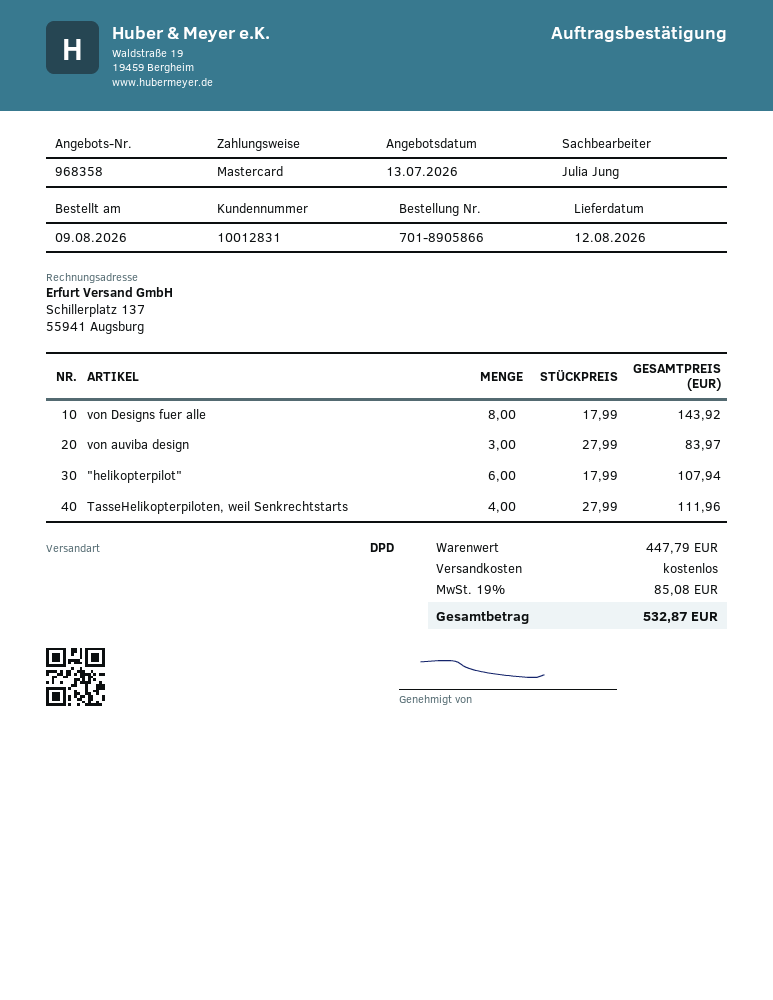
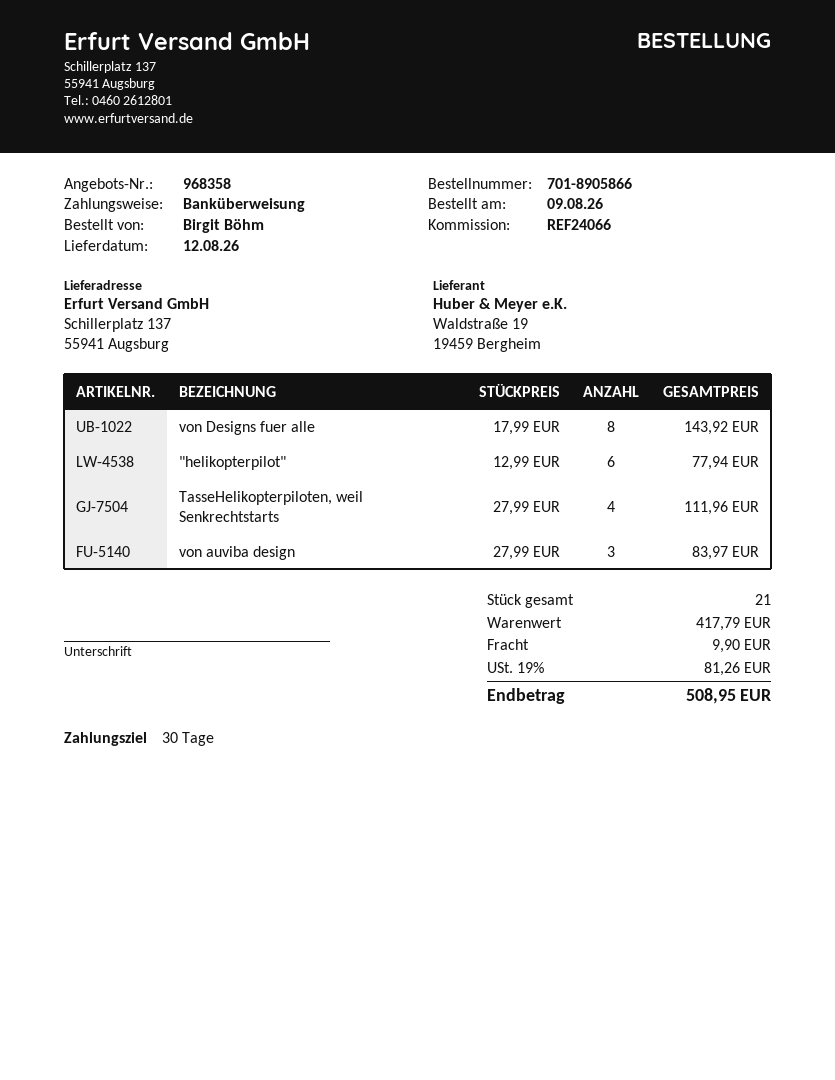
payment method: Mastercard -> bank transfer
"helikopterpilot": 6 x 17.99 = 107.94 -> 6 x 12.99 = 77.94
subtotal: 447.79 -> 417.79
shipping: 0.00 -> 9.90
tax: 19% = 85.08 -> 19% = 81.26
total: 532.87 -> 508.95

